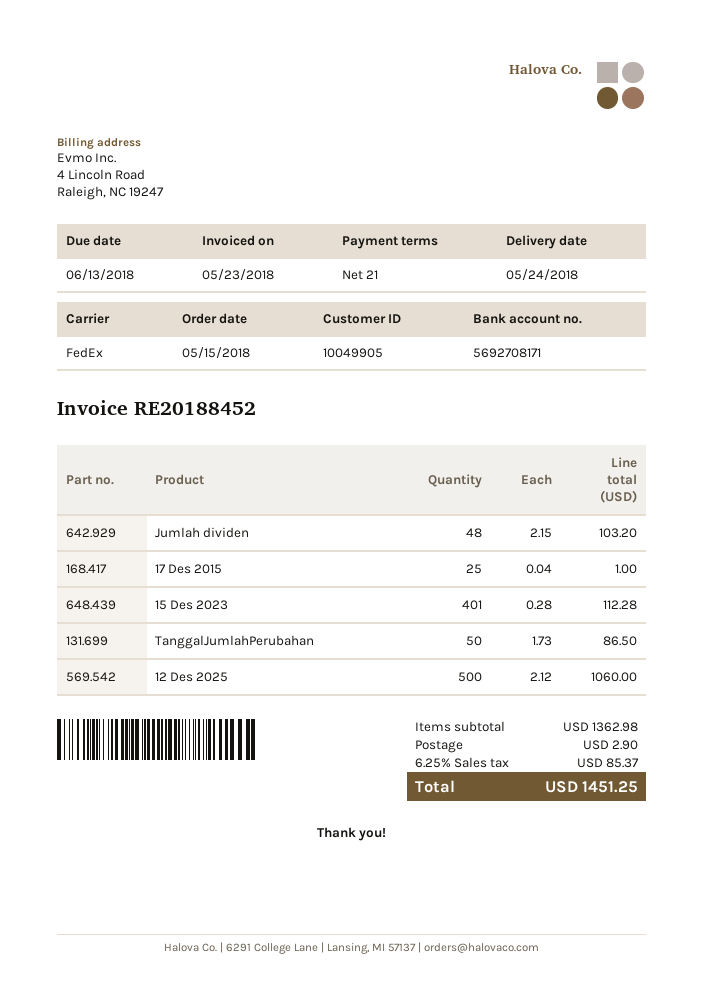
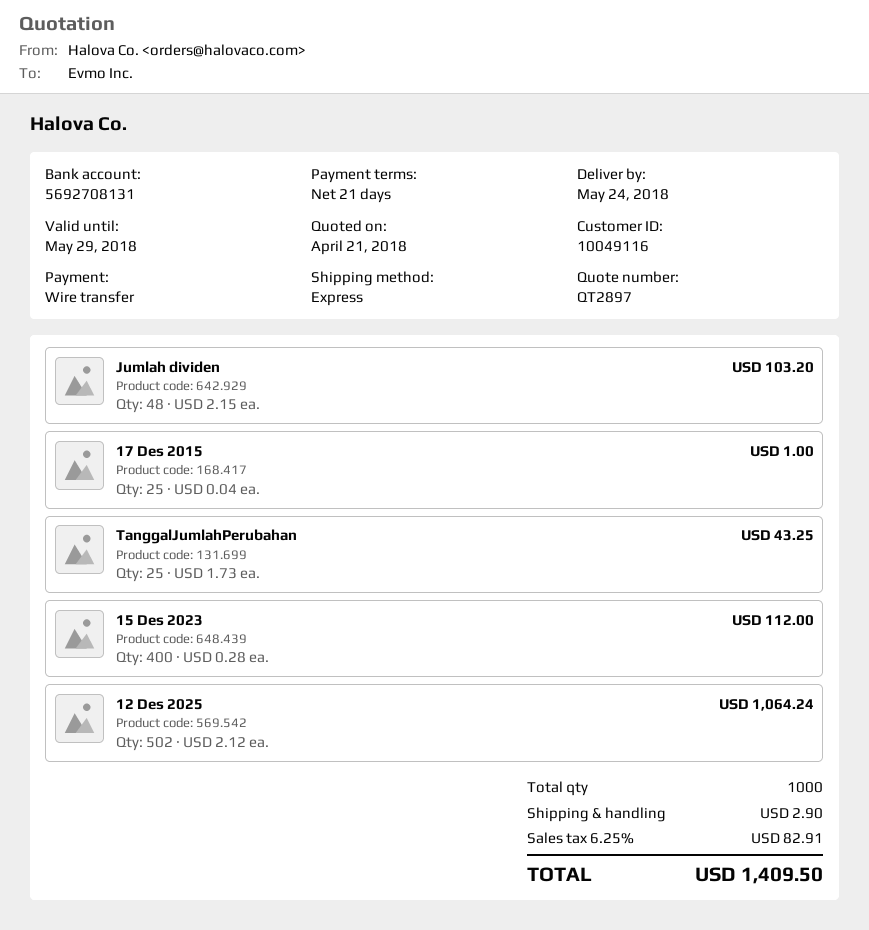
customer number: 10049905 -> 10049116
bank account: 5692708171 -> 5692708131
shipping method: FedEx -> express
15 Des 2023: 401 x 0.28 = 112.28 -> 400 x 0.28 = 112.00
TanggalJumlahPerubahan: 50 x 1.73 = 86.50 -> 25 x 1.73 = 43.25
12 Des 2025: 500 x 2.12 = 1060.00 -> 502 x 2.12 = 1064.24
tax: 6.25% = 85.37 -> 6.25% = 82.91
total: 1451.25 -> 1409.50

